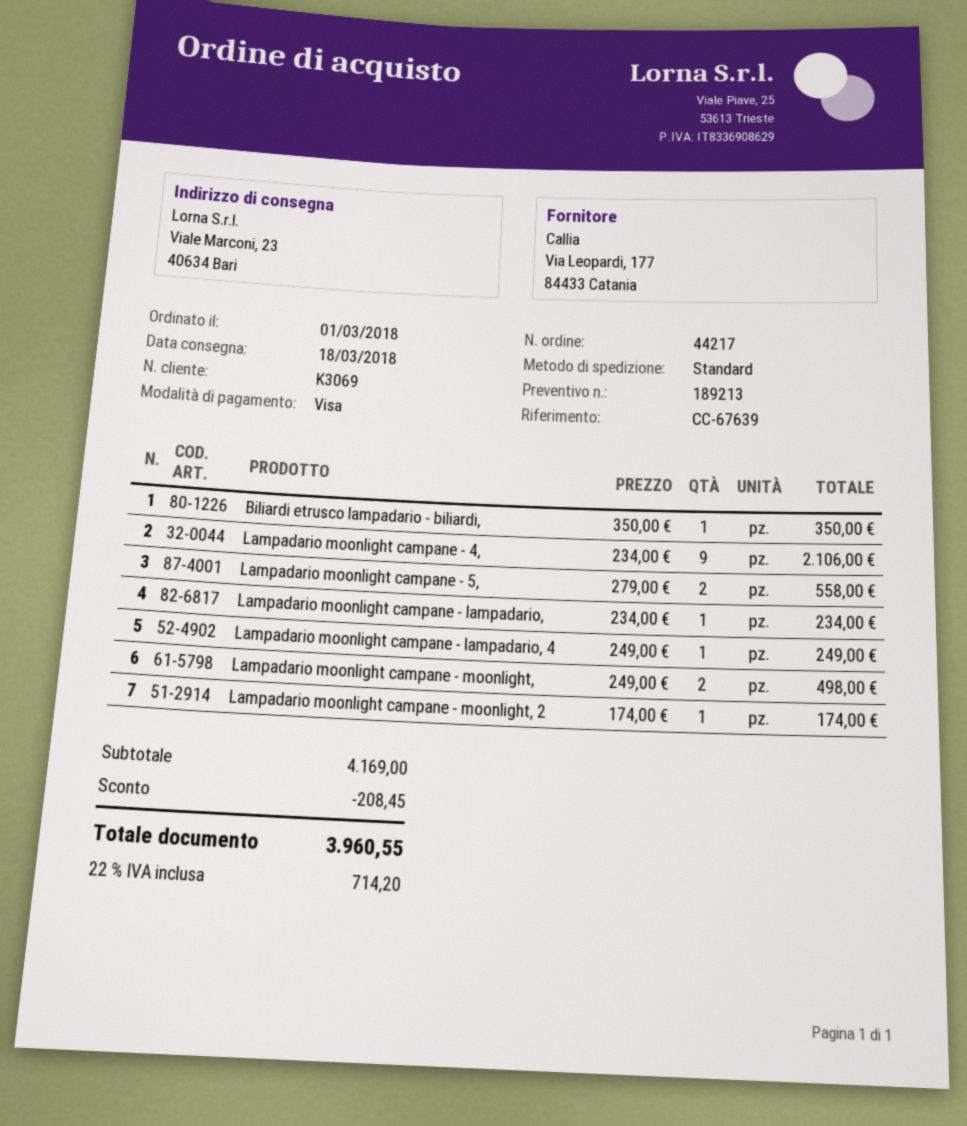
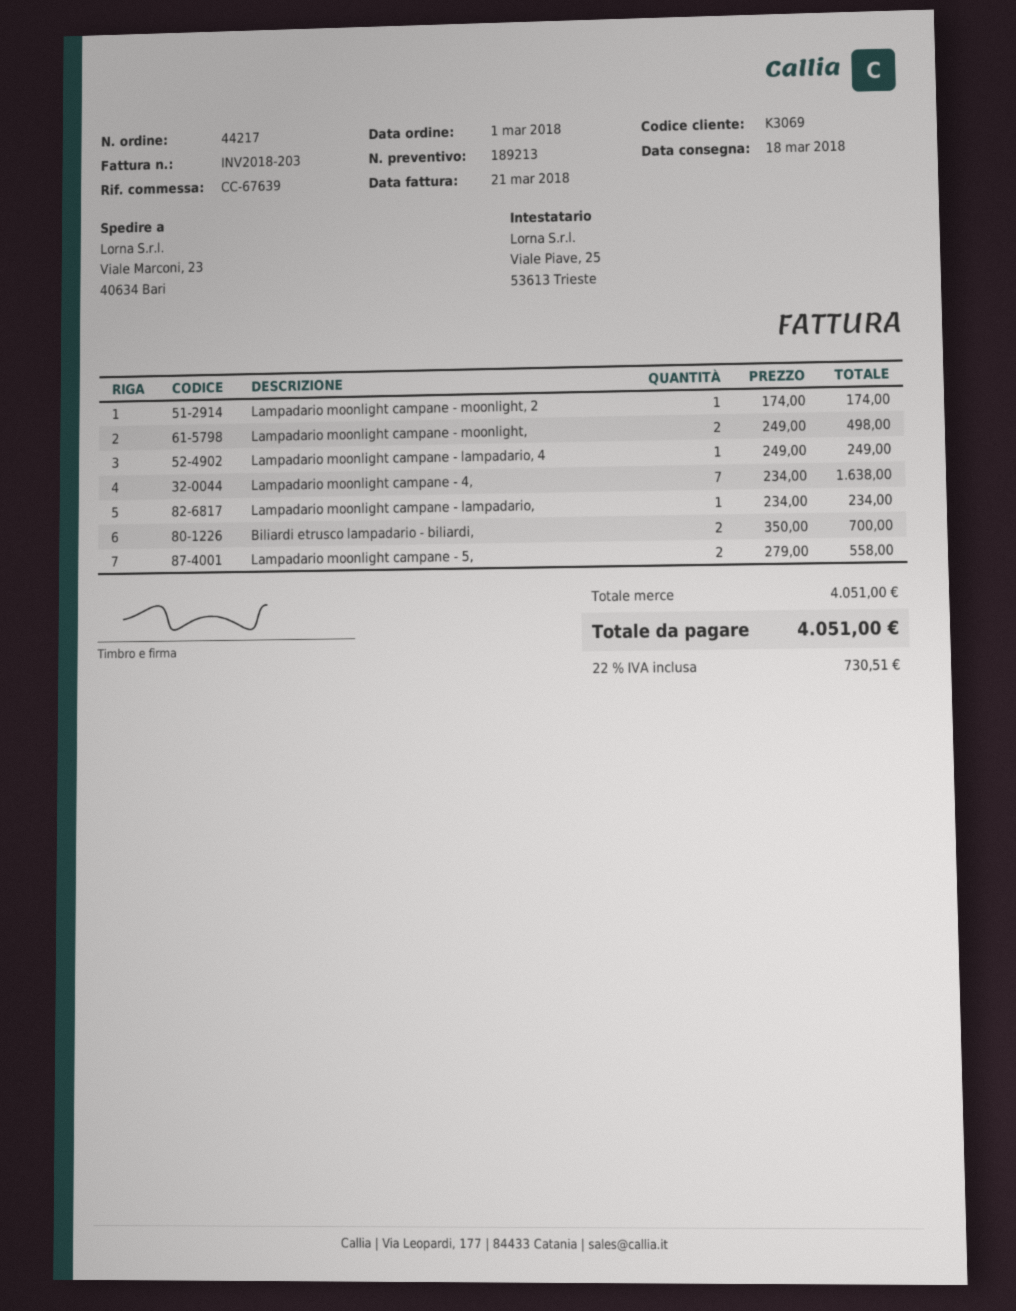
Biliardi etrusco lampadario - biliardi,: 1 x 350.00 = 350.00 -> 2 x 350.00 = 700.00
Lampadario moonlight campane - 4,: 9 x 234.00 = 2106.00 -> 7 x 234.00 = 1638.00
subtotal: 4169.00 -> 4051.00
discount: 208.45 -> none
tax: 22% = 714.20 -> 22% = 730.51
total: 3960.55 -> 4051.00

